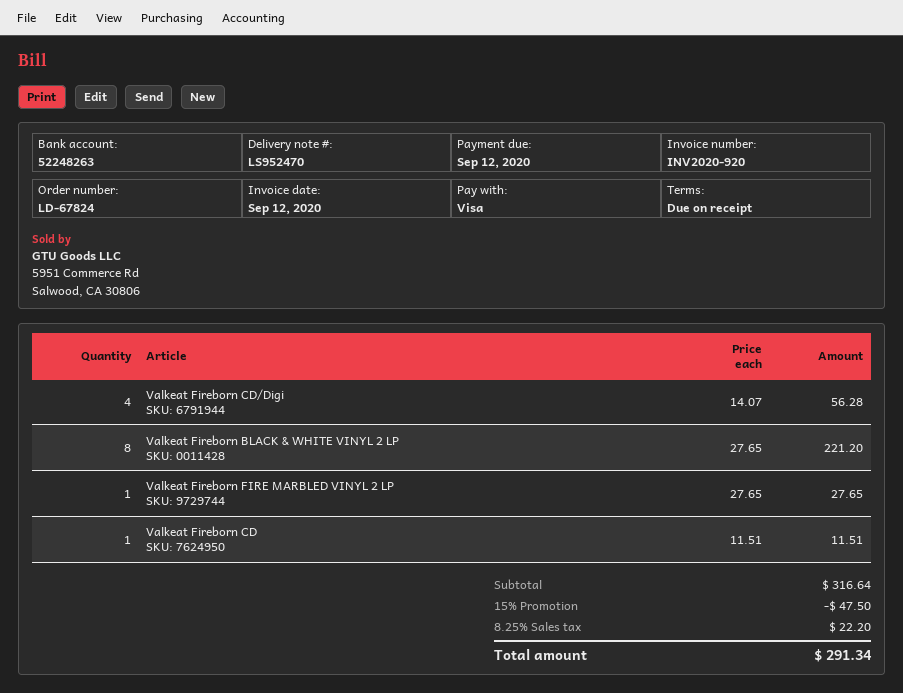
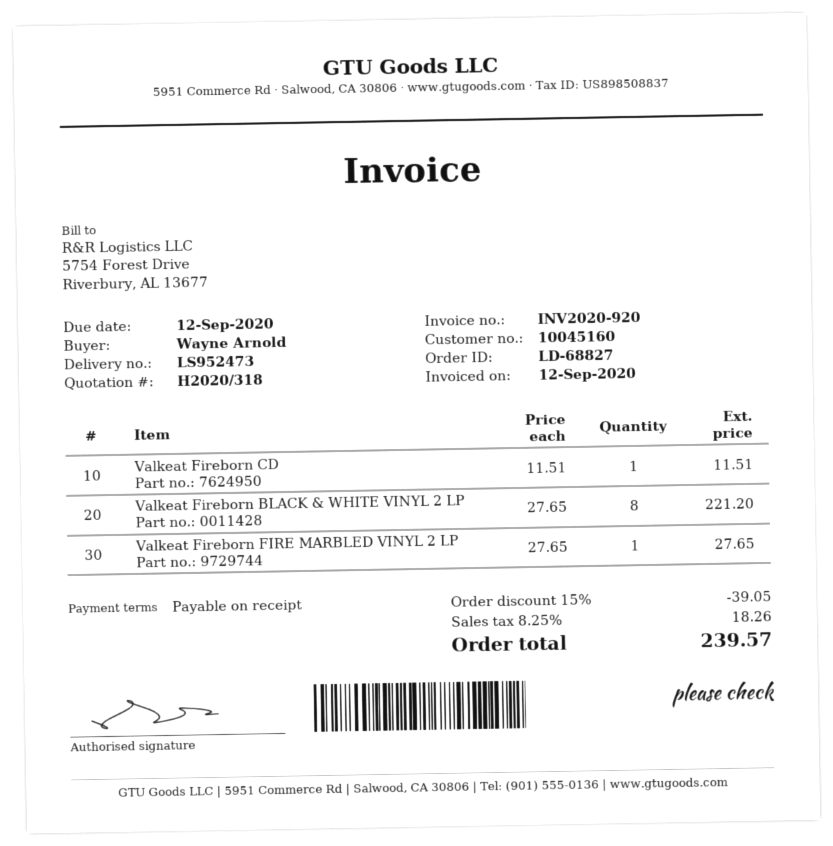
order number: LD-67824 -> LD-68827
delivery note number: LS952470 -> LS952473
Valkeat Fireborn CD/Digi: 4 x 14.07 = 56.28 -> none
discount: 15% = 47.50 -> 15% = 39.05
tax: 8.25% = 22.20 -> 8.25% = 18.26
total: 291.34 -> 239.57

